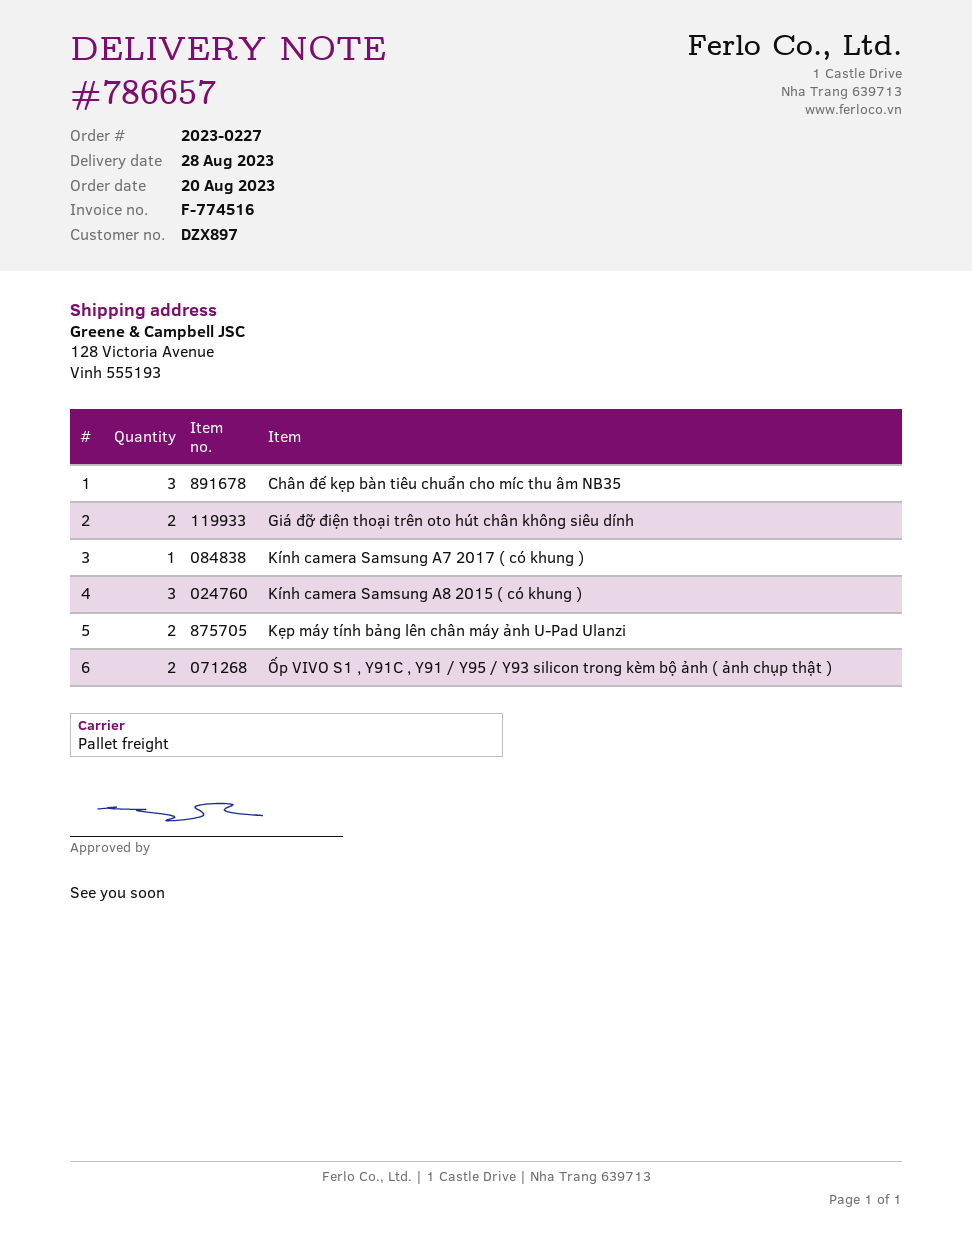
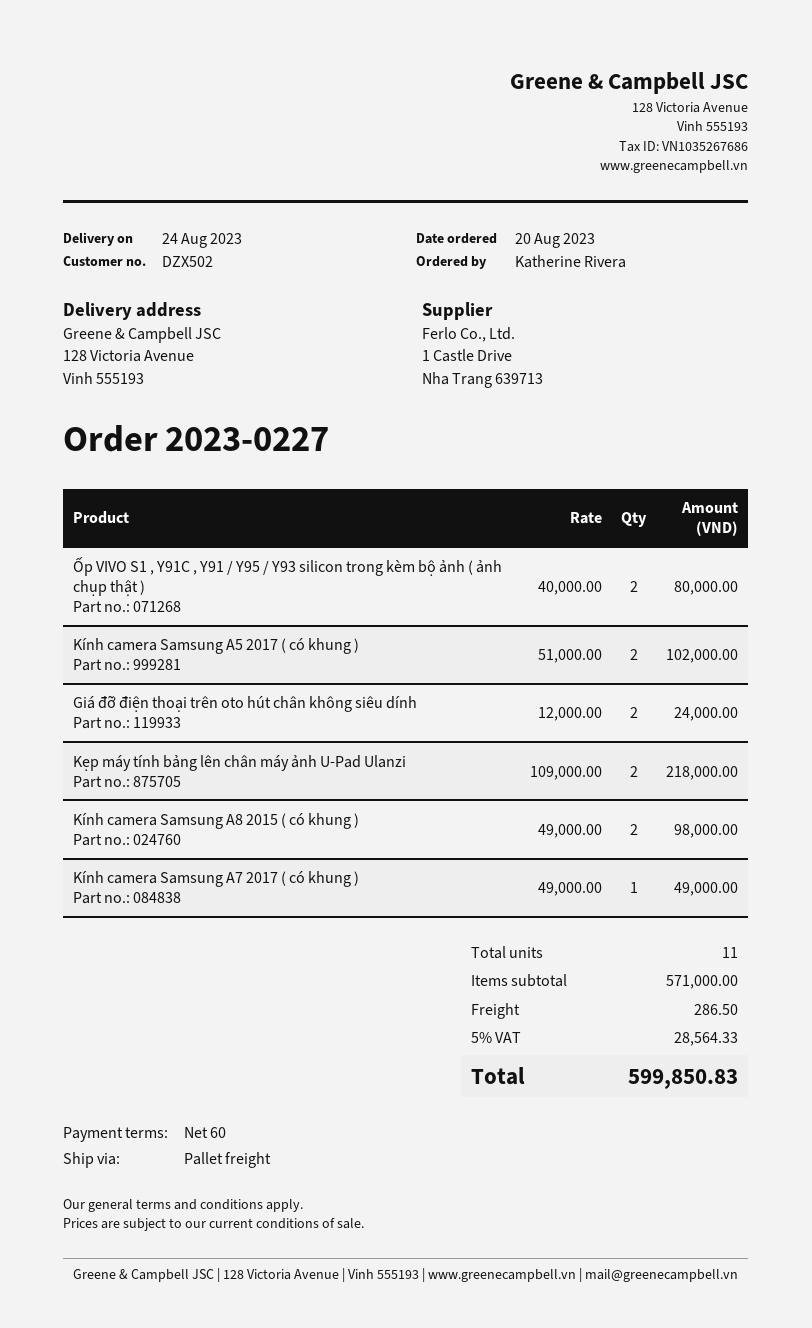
delivery date: 2023-08-28 -> 2023-08-24
customer number: DZX897 -> DZX502
Chân đế kẹp bàn tiêu chuẩn cho míc thu âm NB35: 3 -> none
Kính camera Samsung A8 2015 ( có khung ): 3 -> 2
Kính camera Samsung A5 2017 ( có khung ): none -> 2

